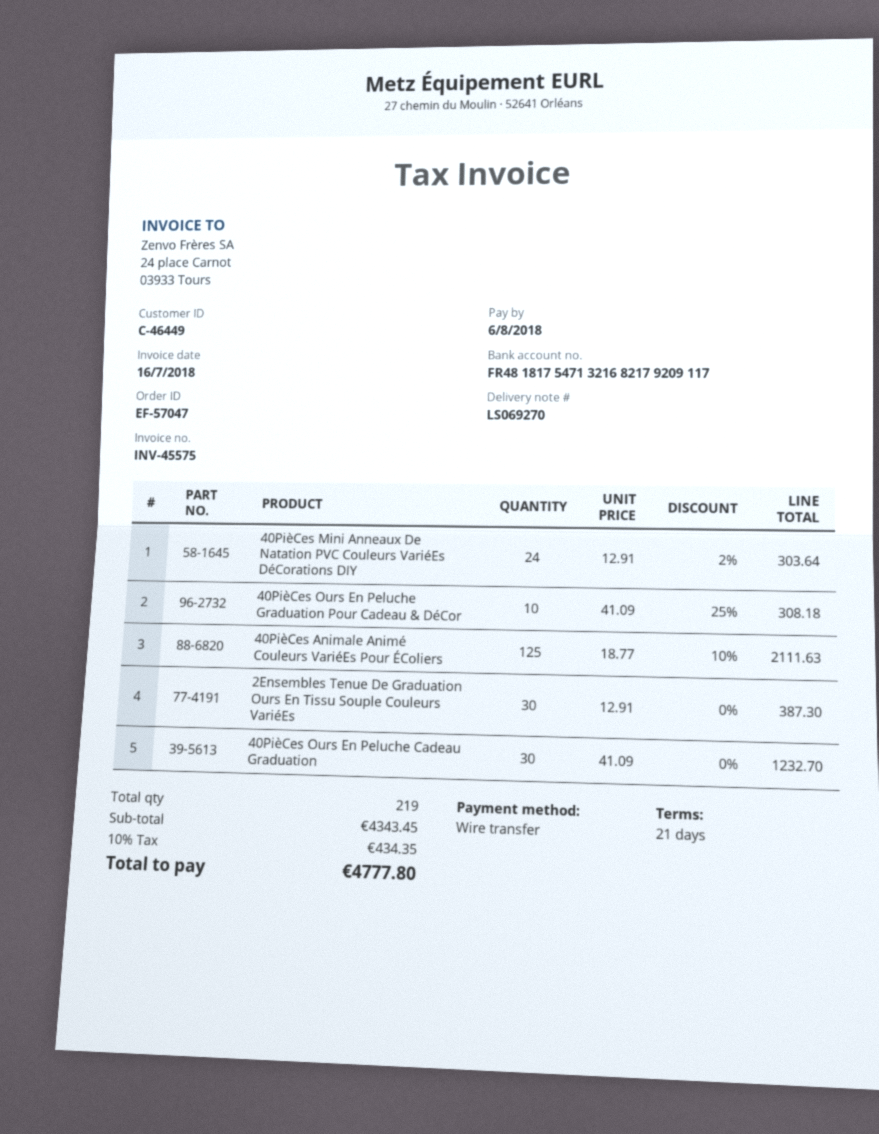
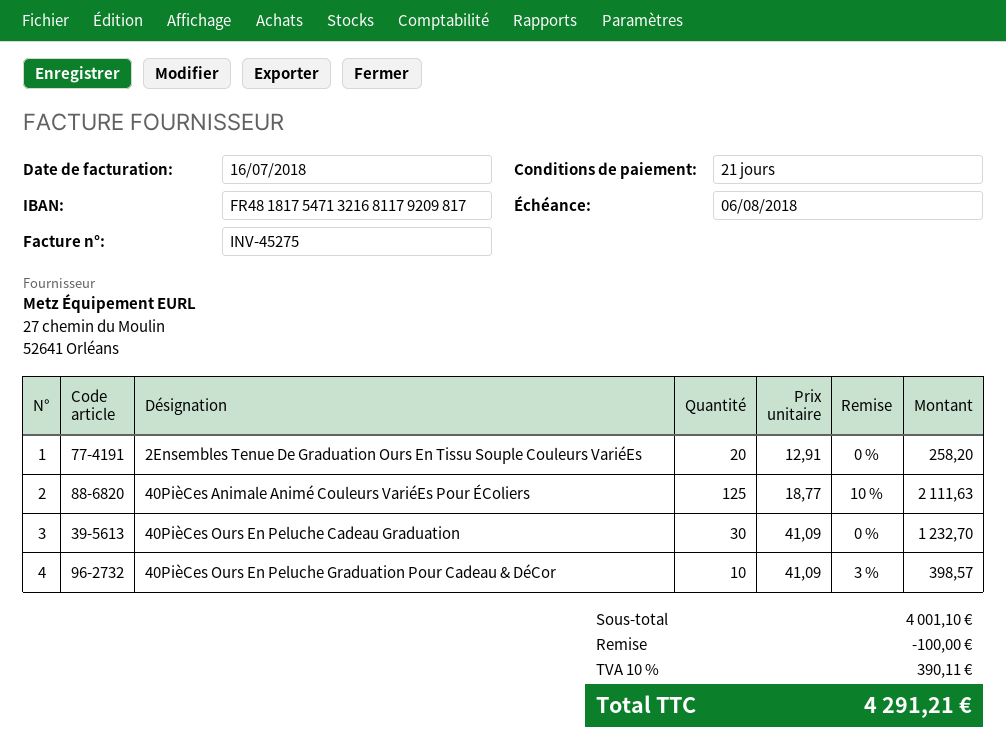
invoice number: INV-45575 -> INV-45275
bank account: FR4818175471321682179209117 -> FR4818175471321681179209817
40PièCes Mini Anneaux De Natation PVC Couleurs VariéEs DéCorations DIY: 24 x 12.91 - 2% = 303.64 -> none
40PièCes Ours En Peluche Graduation Pour Cadeau & DéCor: 10 x 41.09 - 25% = 308.18 -> 10 x 41.09 - 3% = 398.57
2Ensembles Tenue De Graduation Ours En Tissu Souple Couleurs VariéEs: 30 x 12.91 = 387.30 -> 20 x 12.91 = 258.20
subtotal: 4343.45 -> 4001.10
discount: none -> 100.00
tax: 10% = 434.35 -> 10% = 390.11
total: 4777.80 -> 4291.21

